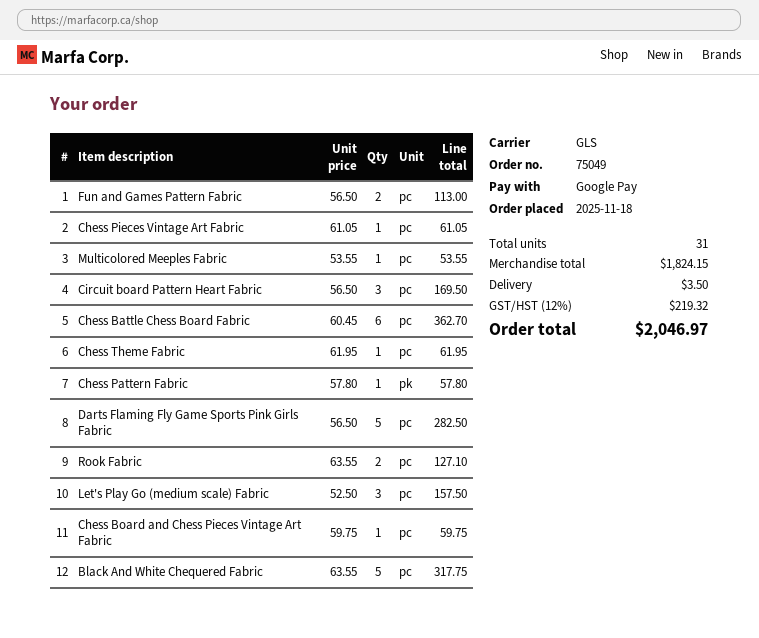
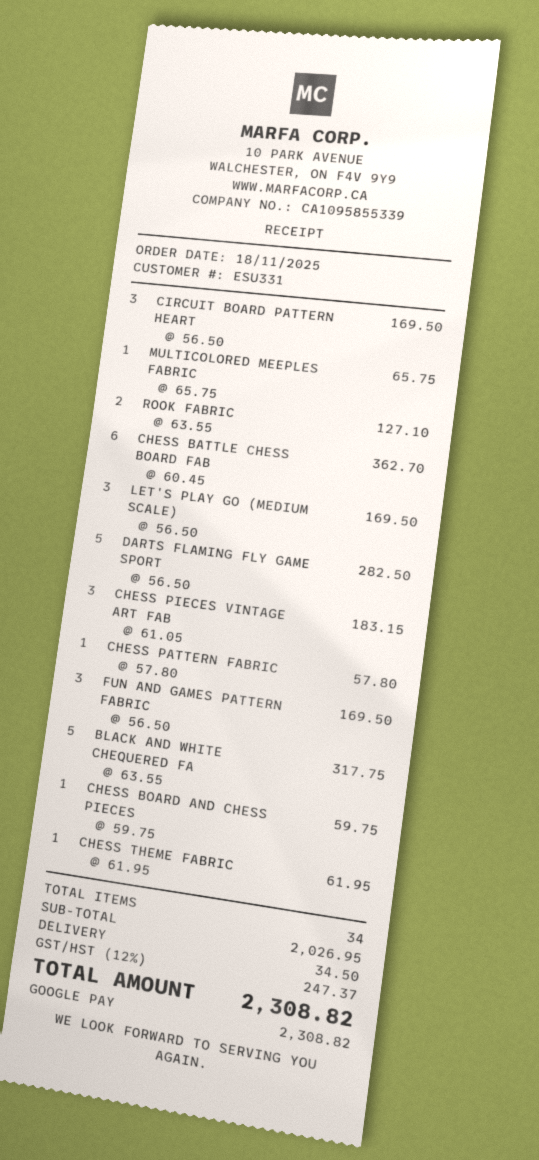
Fun and Games Pattern Fabric: 2 x 56.50 = 113.00 -> 3 x 56.50 = 169.50
Chess Pieces Vintage Art Fabric: 1 x 61.05 = 61.05 -> 3 x 61.05 = 183.15
Multicolored Meeples Fabric: 1 x 53.55 = 53.55 -> 1 x 65.75 = 65.75
Let's Play Go (medium scale) Fabric: 3 x 52.50 = 157.50 -> 3 x 56.50 = 169.50
total quantity: 31 -> 34
subtotal: 1824.15 -> 2026.95
shipping: 3.50 -> 34.50
tax: 12% = 219.32 -> 12% = 247.37
total: 2046.97 -> 2308.82

